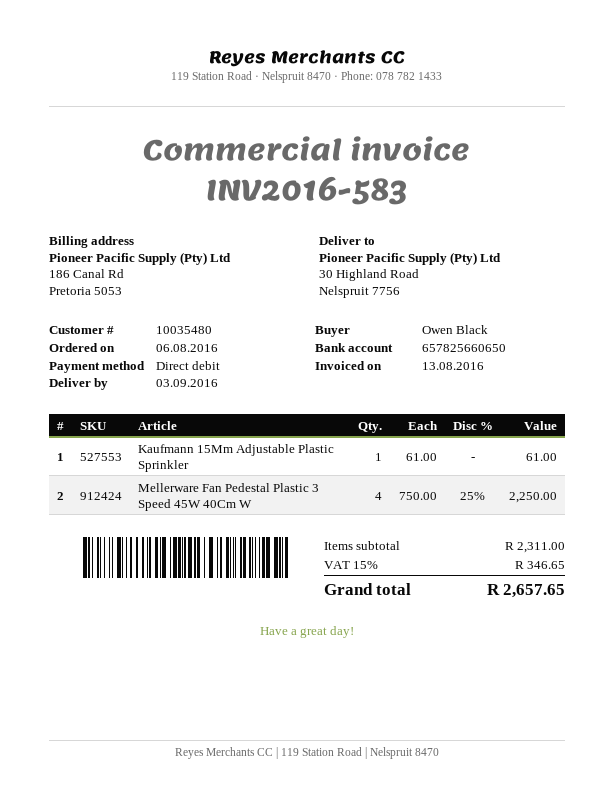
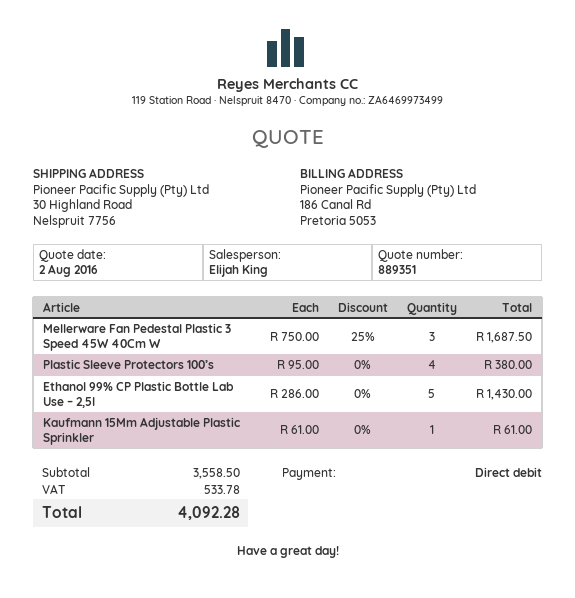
Mellerware Fan Pedestal Plastic 3 Speed 45W 40Cm W: 4 x 750.00 - 25% = 2250.00 -> 3 x 750.00 - 25% = 1687.50
Plastic Sleeve Protectors 100’s: none -> 4 x 95.00 = 380.00
Ethanol 99% CP Plastic Bottle Lab Use – 2,5l: none -> 5 x 286.00 = 1430.00
subtotal: 2311.00 -> 3558.50
tax: 346.65 -> 533.78
total: 2657.65 -> 4092.28

